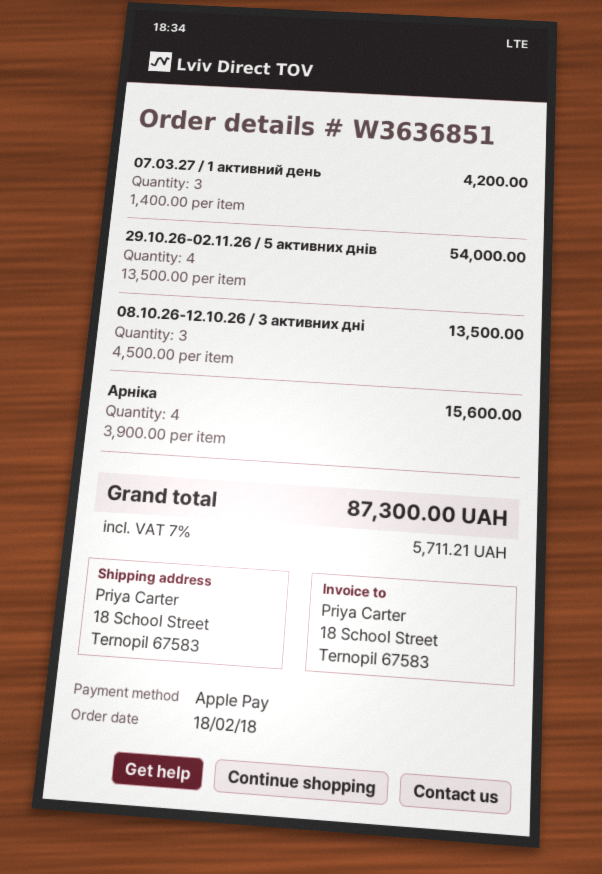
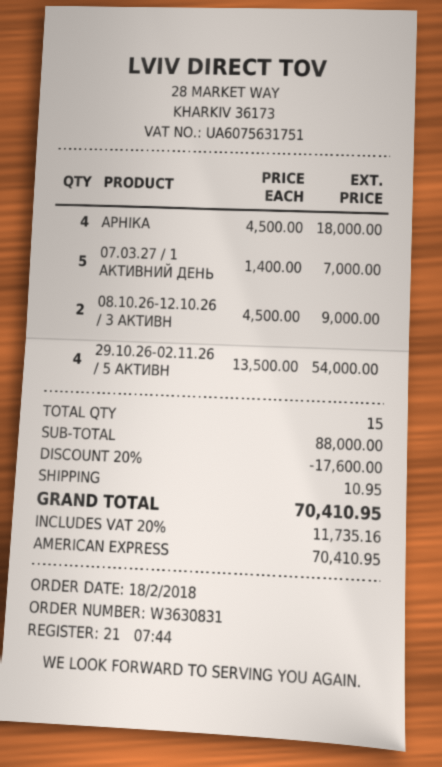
order number: W3636851 -> W3630831
payment method: Apple Pay -> American Express
07.03.27 / 1 активний день: 3 x 1400.00 = 4200.00 -> 5 x 1400.00 = 7000.00
08.10.26-12.10.26 / 3 активних дні: 3 x 4500.00 = 13500.00 -> 2 x 4500.00 = 9000.00
Арніка: 4 x 3900.00 = 15600.00 -> 4 x 4500.00 = 18000.00
discount: none -> 20% = 17600.00
shipping: none -> 10.95
tax: 7% = 5711.21 -> 20% = 11735.16
total: 87300.00 -> 70410.95

